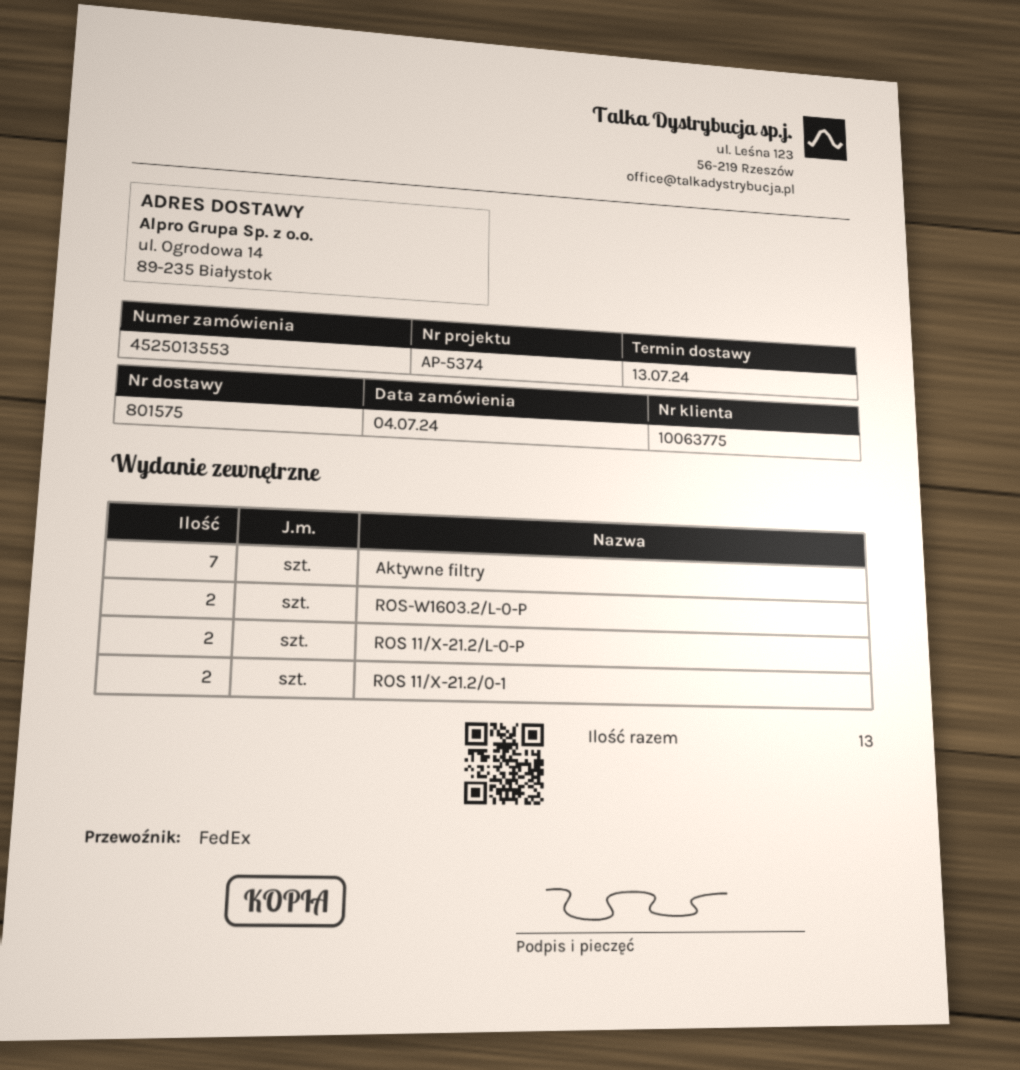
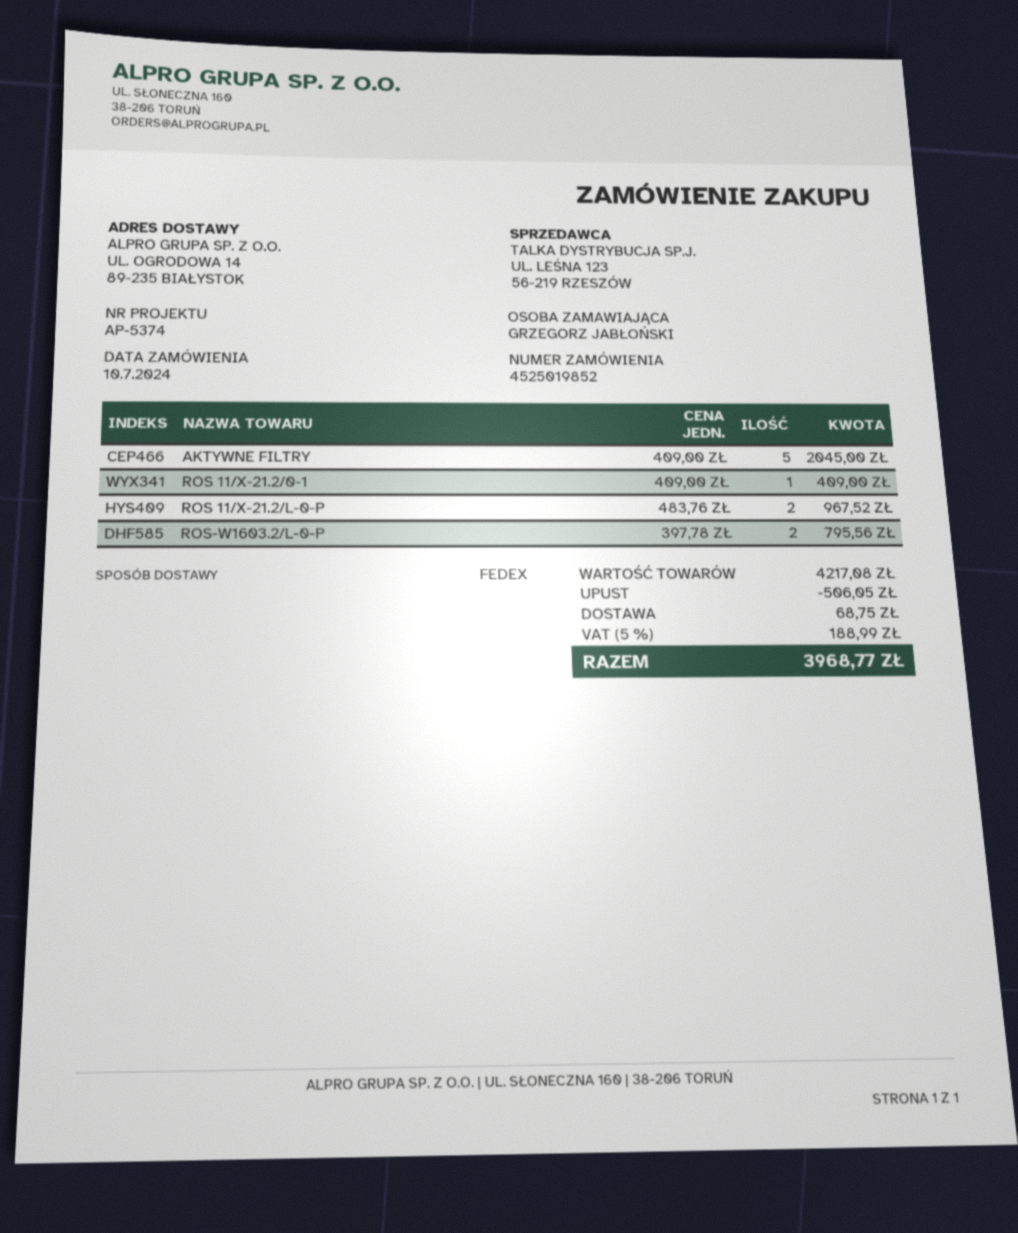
order number: 4525013553 -> 4525019852
order date: 2024-07-04 -> 2024-07-10
Aktywne filtry: 7 -> 5
ROS 11/X-21.2/0-1: 2 -> 1

